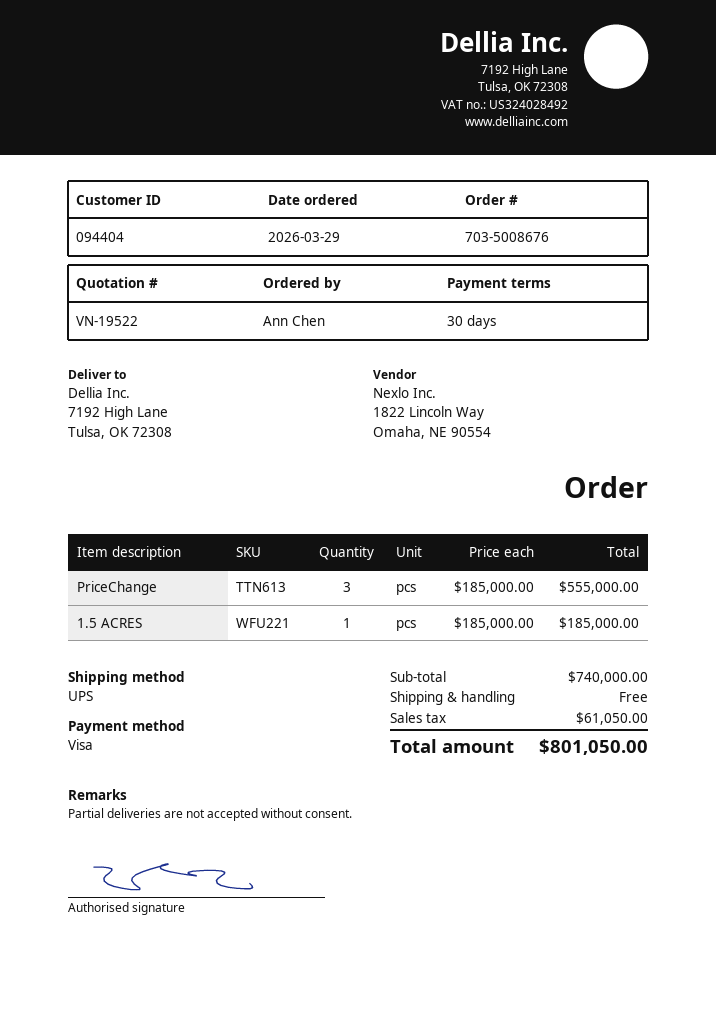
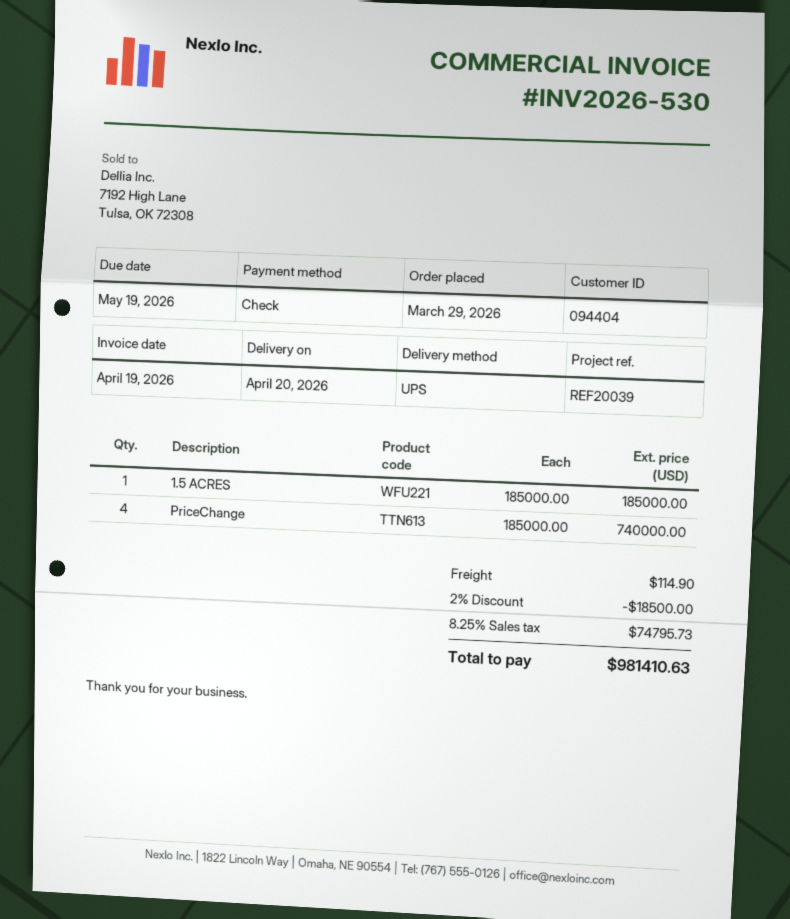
payment method: Visa -> cheque
PriceChange: 3 x 185000.00 = 555000.00 -> 4 x 185000.00 = 740000.00
discount: none -> 2% = 18500.00
shipping: 0.00 -> 114.90
tax: 61050.00 -> 74795.73
total: 801050.00 -> 981410.63

